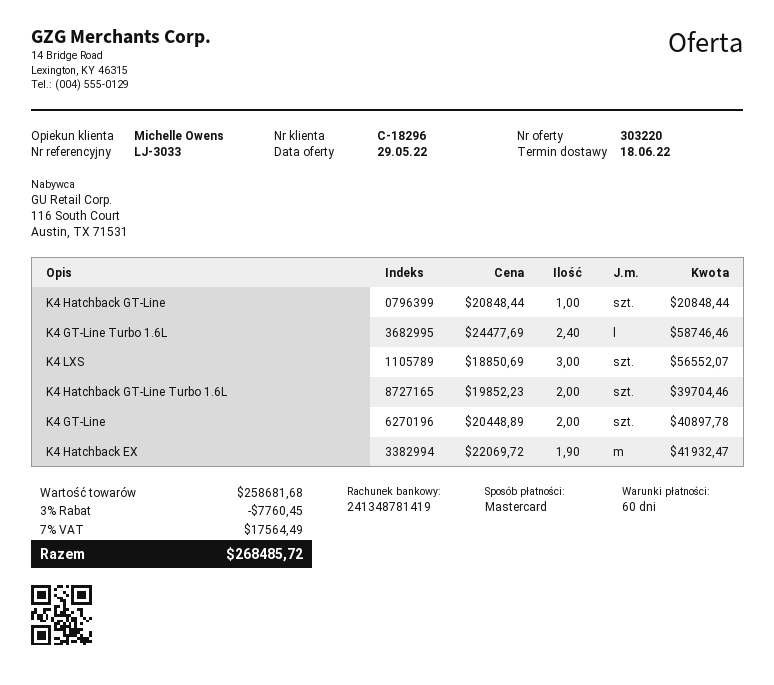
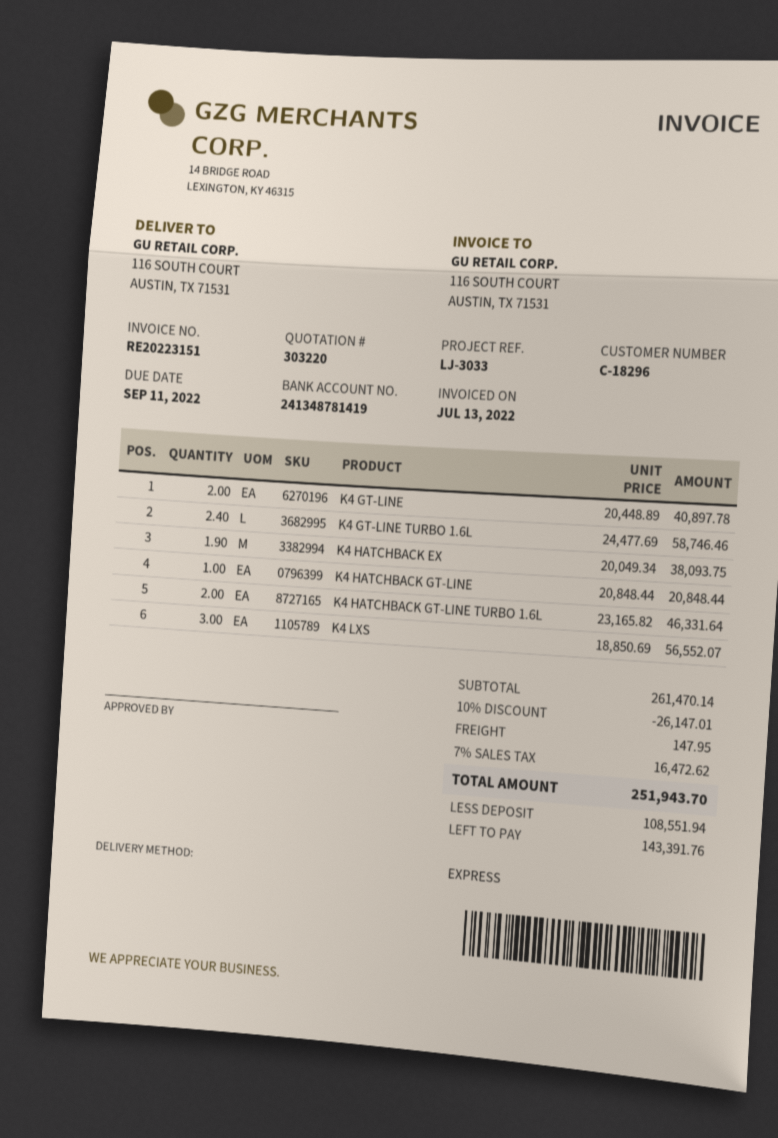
K4 Hatchback GT-Line Turbo 1.6L: 2 x 19852.23 = 39704.46 -> 2 x 23165.82 = 46331.64
K4 Hatchback EX: 1.9 x 22069.72 = 41932.47 -> 1.9 x 20049.34 = 38093.75
subtotal: 258681.68 -> 261470.14
discount: 3% = 7760.45 -> 10% = 26147.01
shipping: none -> 147.95
tax: 7% = 17564.49 -> 7% = 16472.62
total: 268485.72 -> 251943.70

